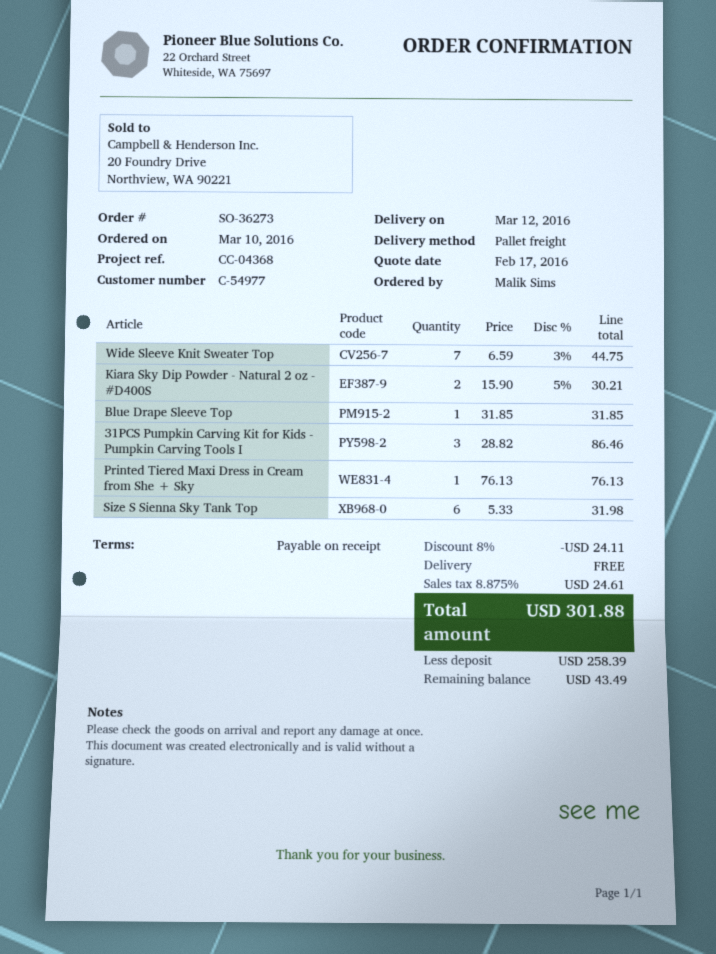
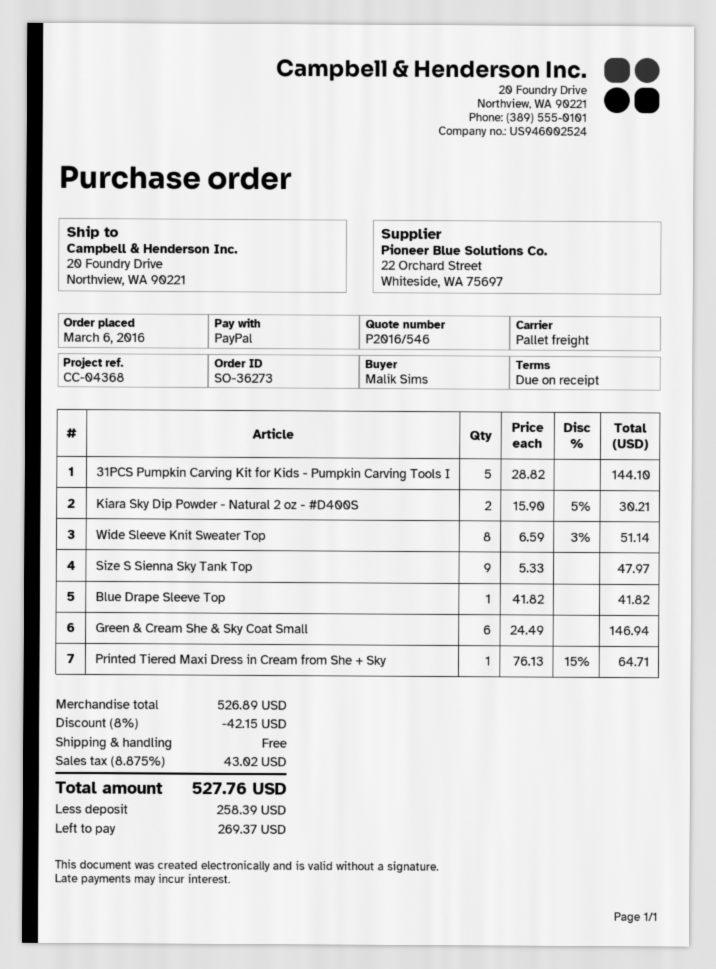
order date: 2016-03-10 -> 2016-03-06
Wide Sleeve Knit Sweater Top: 7 x 6.59 - 3% = 44.75 -> 8 x 6.59 - 3% = 51.14
Blue Drape Sleeve Top: 1 x 31.85 = 31.85 -> 1 x 41.82 = 41.82
31PCS Pumpkin Carving Kit for Kids - Pumpkin Carving Tools I: 3 x 28.82 = 86.46 -> 5 x 28.82 = 144.10
Printed Tiered Maxi Dress in Cream from She + Sky: 1 x 76.13 = 76.13 -> 1 x 76.13 - 15% = 64.71
Size S Sienna Sky Tank Top: 6 x 5.33 = 31.98 -> 9 x 5.33 = 47.97
Green & Cream She & Sky Coat Small: none -> 6 x 24.49 = 146.94
discount: 8% = 24.11 -> 8% = 42.15
tax: 8.875% = 24.61 -> 8.875% = 43.02
total: 301.88 -> 527.76
balance: 43.49 -> 269.37

